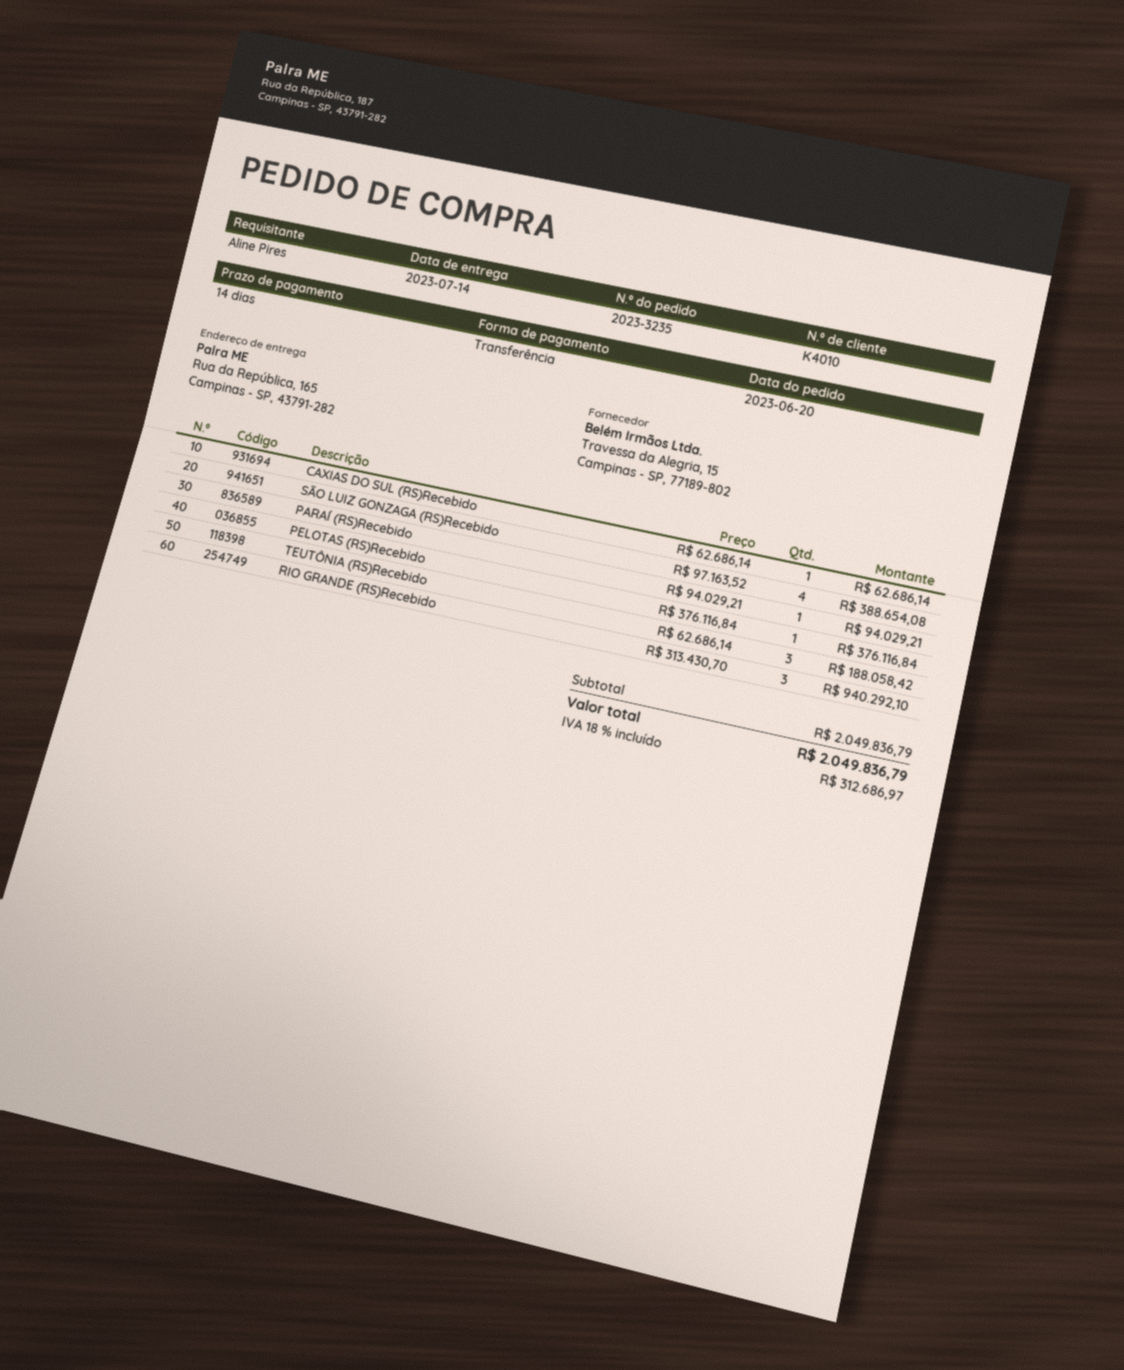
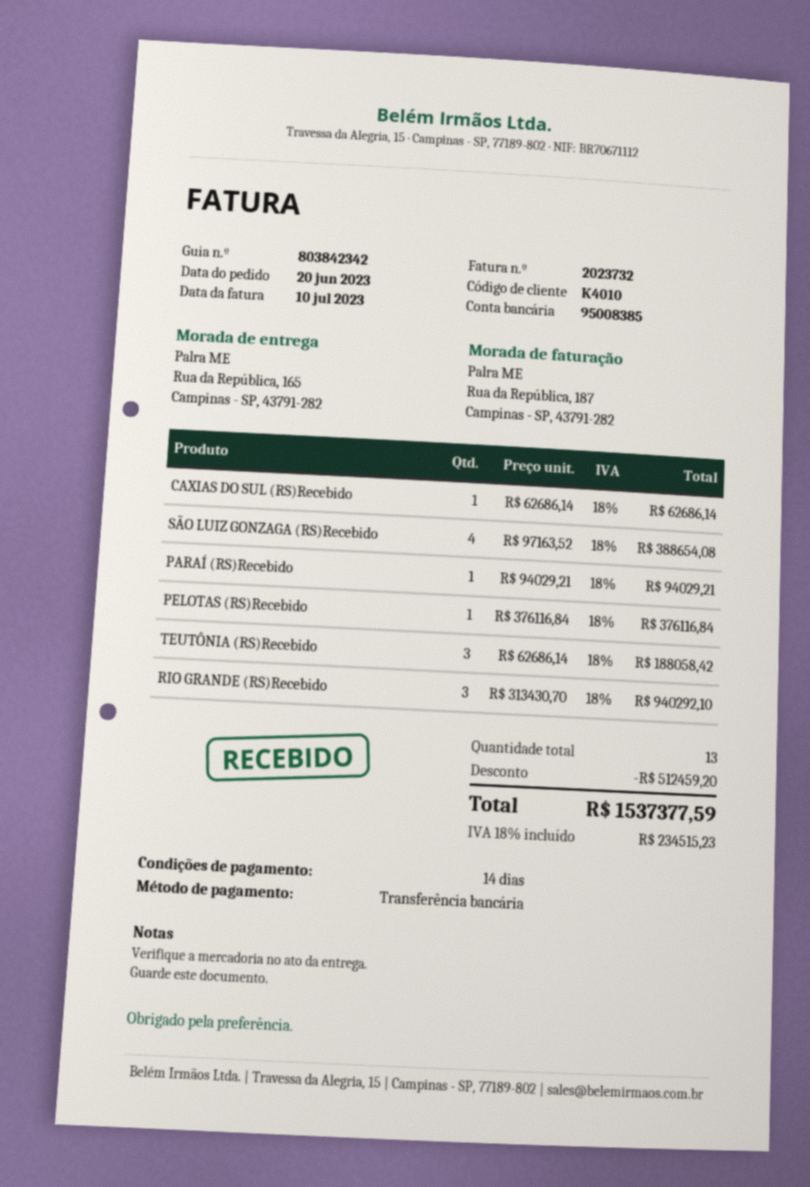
discount: none -> 512459.20
tax: 18% = 312686.97 -> 18% = 234515.23
total: 2049836.79 -> 1537377.59

